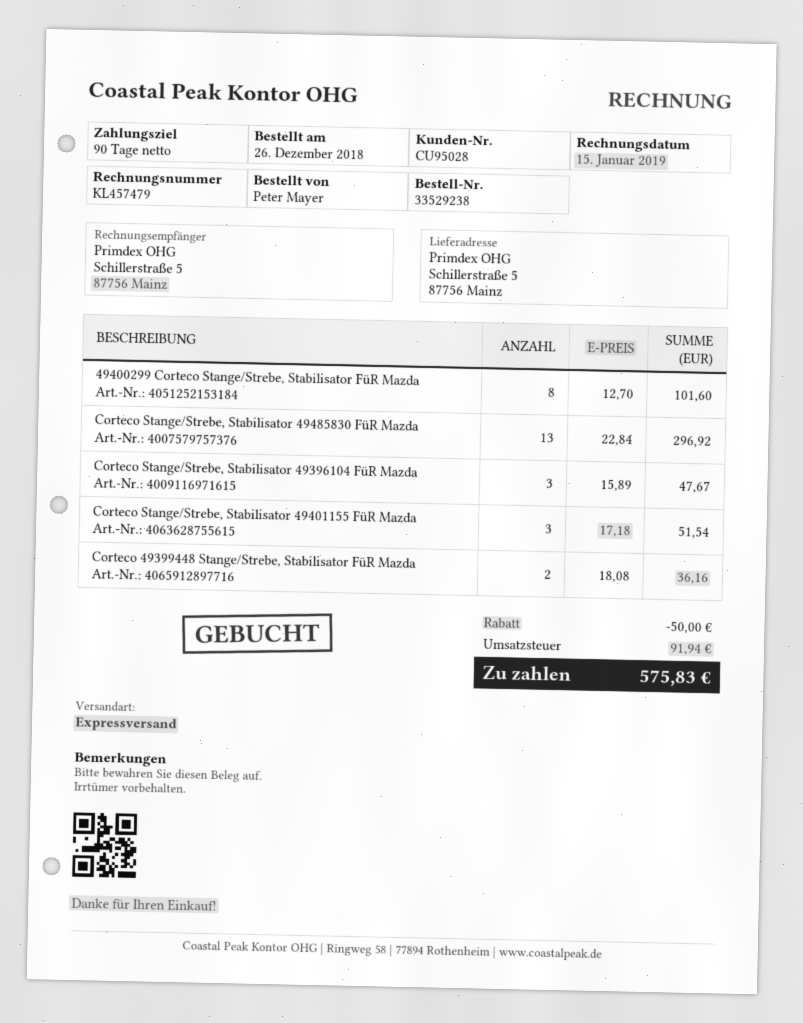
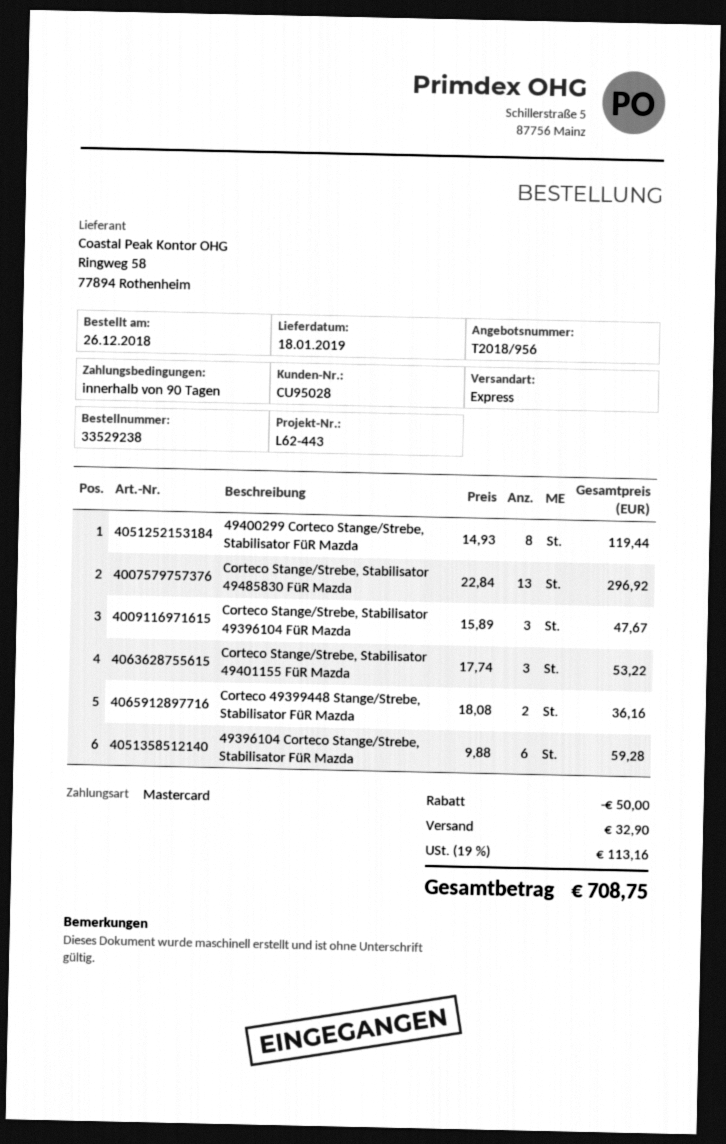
49400299 Corteco Stange/Strebe, Stabilisator FüR Mazda: 8 x 12.70 = 101.60 -> 8 x 14.93 = 119.44
Corteco Stange/Strebe, Stabilisator 49401155 FüR Mazda: 3 x 17.18 = 51.54 -> 3 x 17.74 = 53.22
49396104 Corteco Stange/Strebe, Stabilisator FüR Mazda: none -> 6 x 9.88 = 59.28
shipping: none -> 32.90
tax: 91.94 -> 113.16
total: 575.83 -> 708.75

